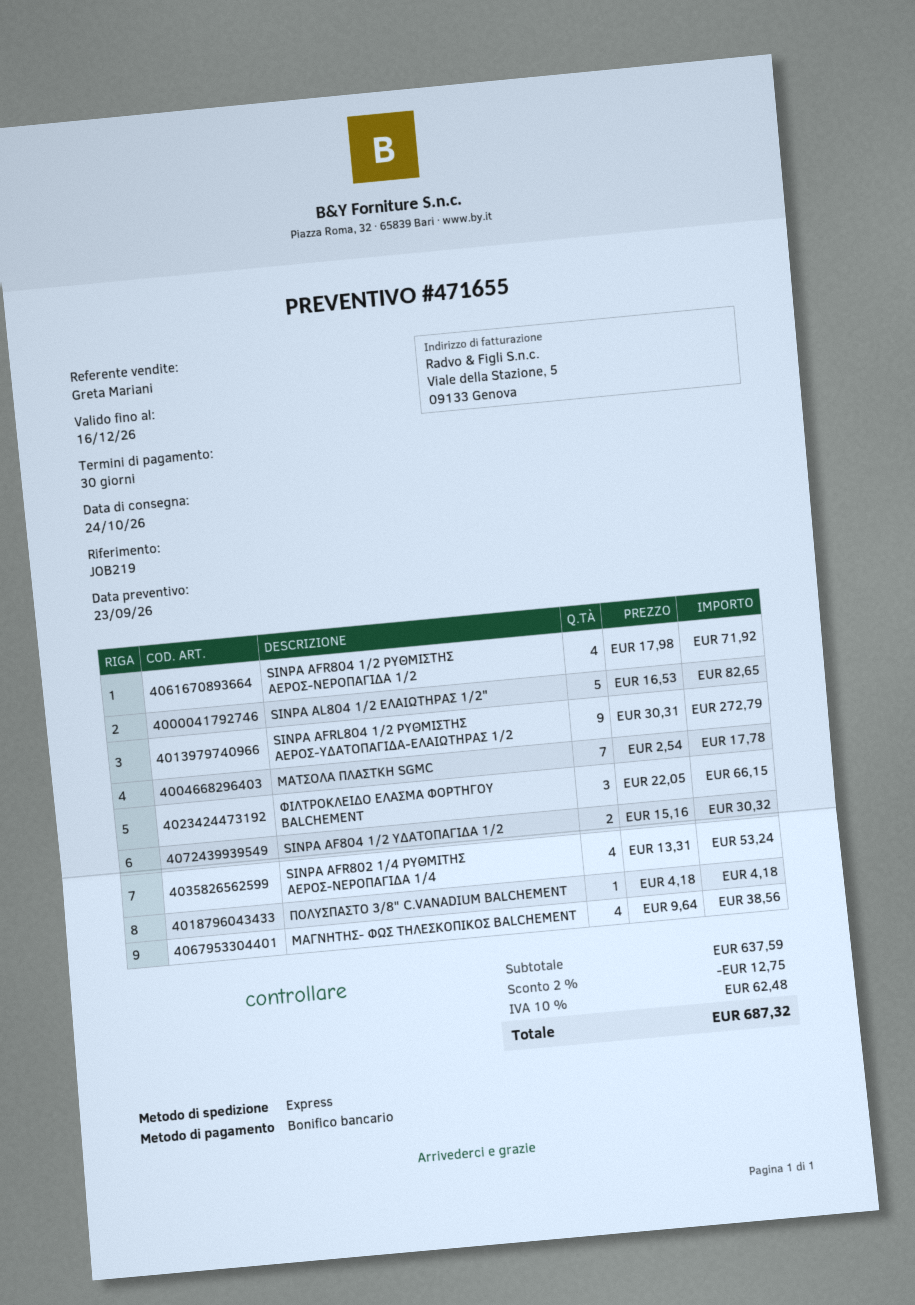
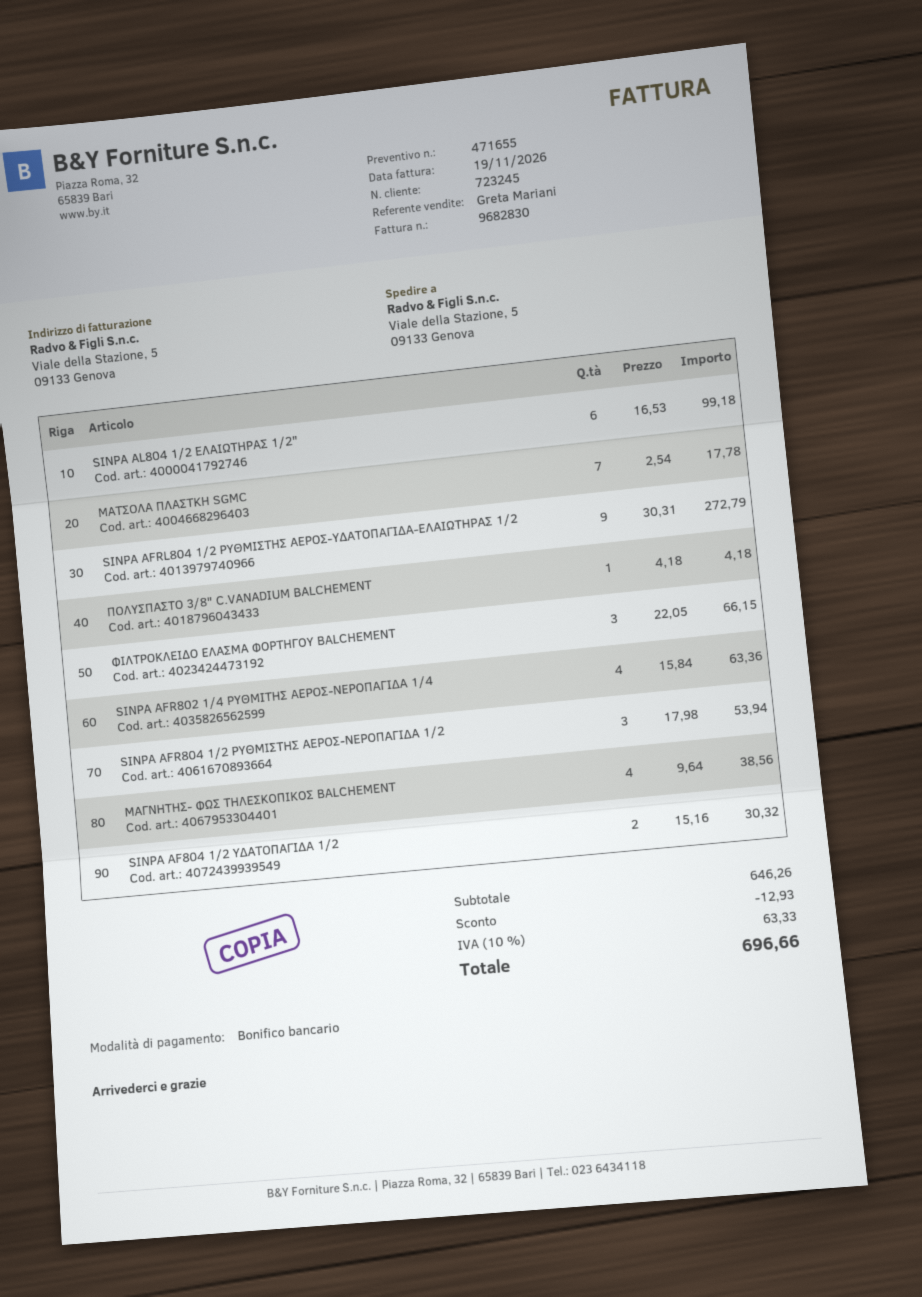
SINPA AFR804 1/2 ΡΥΘΜΙΣΤΗΣ ΑΕΡΟΣ-ΝΕΡΟΠΑΓΙΔΑ 1/2: 4 x 17.98 = 71.92 -> 3 x 17.98 = 53.94
SINPA AL804 1/2 ΕΛΑΙΩΤΗΡΑΣ 1/2": 5 x 16.53 = 82.65 -> 6 x 16.53 = 99.18
SINPA AFR802 1/4 ΡΥΘΜΙΤΗΣ ΑΕΡΟΣ-ΝΕΡΟΠΑΓΙΔΑ 1/4: 4 x 13.31 = 53.24 -> 4 x 15.84 = 63.36
subtotal: 637.59 -> 646.26
discount: 12.75 -> 12.93
tax: 10% = 62.48 -> 10% = 63.33
total: 687.32 -> 696.66

